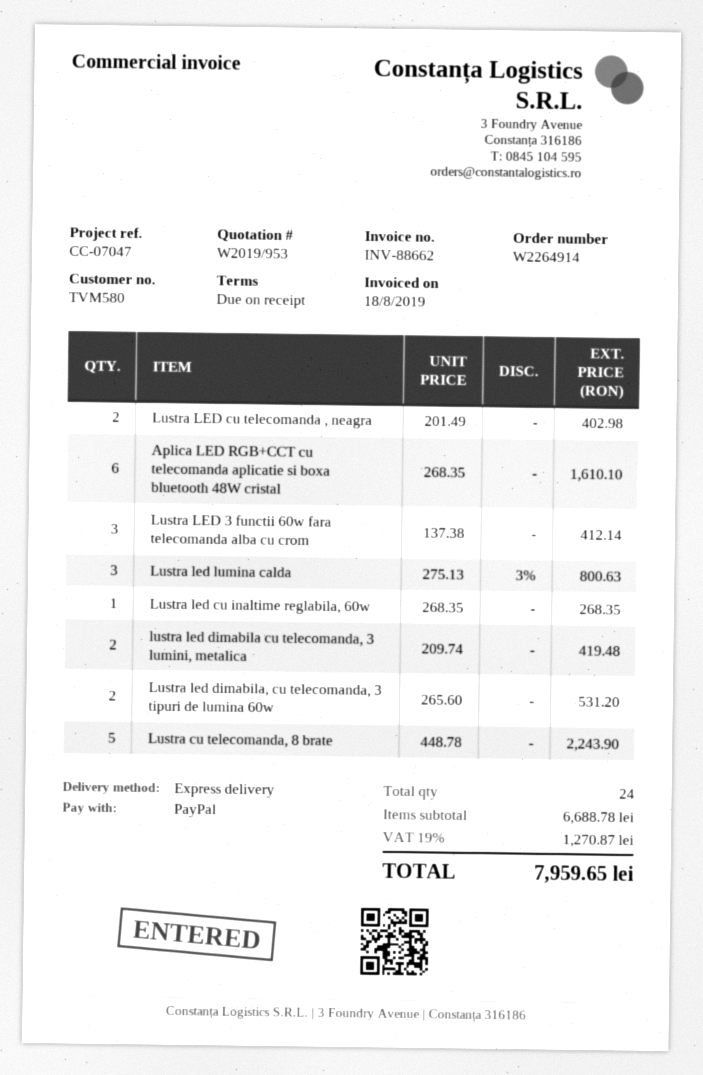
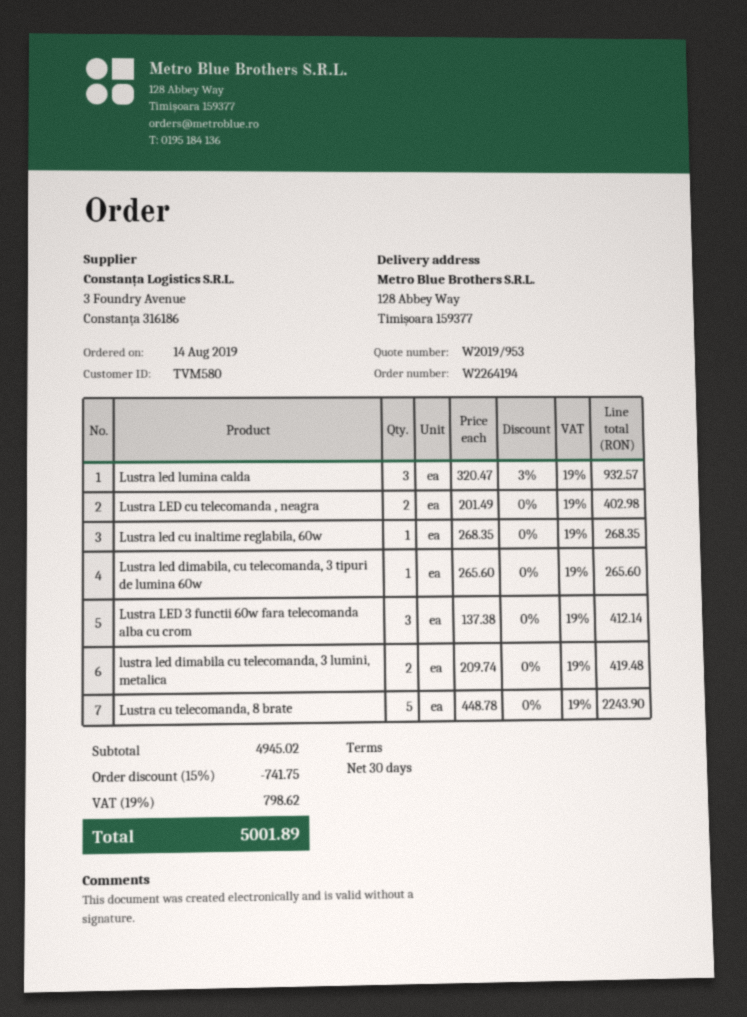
order number: W2264914 -> W2264194
payment terms: on receipt -> 30 days
Aplica LED RGB+CCT cu telecomanda aplicatie si boxa bluetooth 48W cristal: 6 x 268.35 = 1610.10 -> none
Lustra led lumina calda: 3 x 275.13 - 3% = 800.63 -> 3 x 320.47 - 3% = 932.57
Lustra led dimabila, cu telecomanda, 3 tipuri de lumina 60w: 2 x 265.60 = 531.20 -> 1 x 265.60 = 265.60
subtotal: 6688.78 -> 4945.02
discount: none -> 15% = 741.75
tax: 19% = 1270.87 -> 19% = 798.62
total: 7959.65 -> 5001.89

